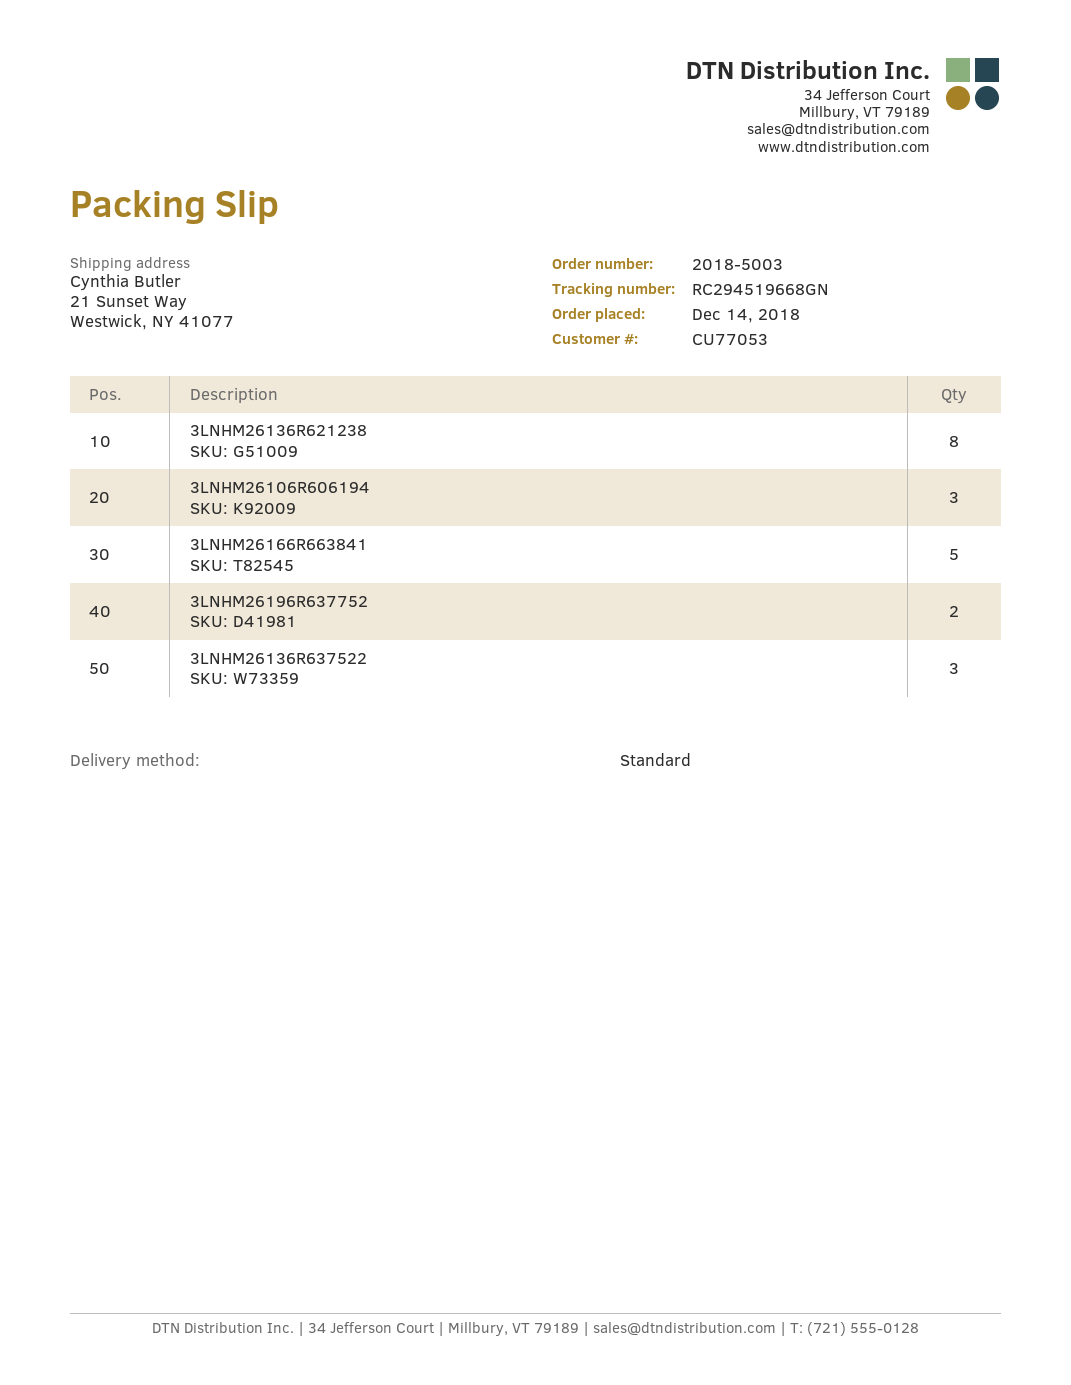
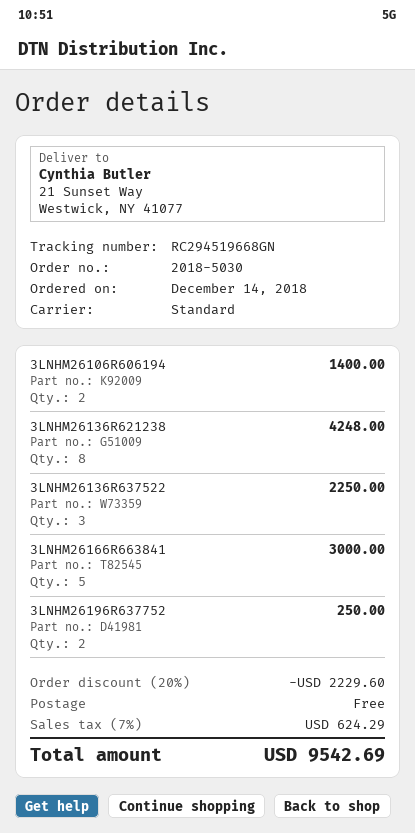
order number: 2018-5003 -> 2018-5030
3LNHM26106R606194: 3 -> 2

